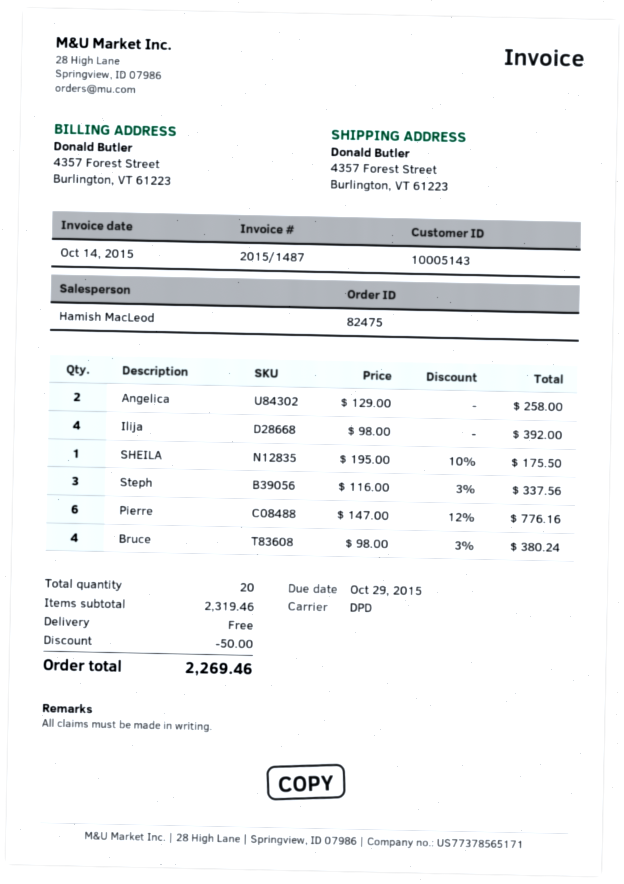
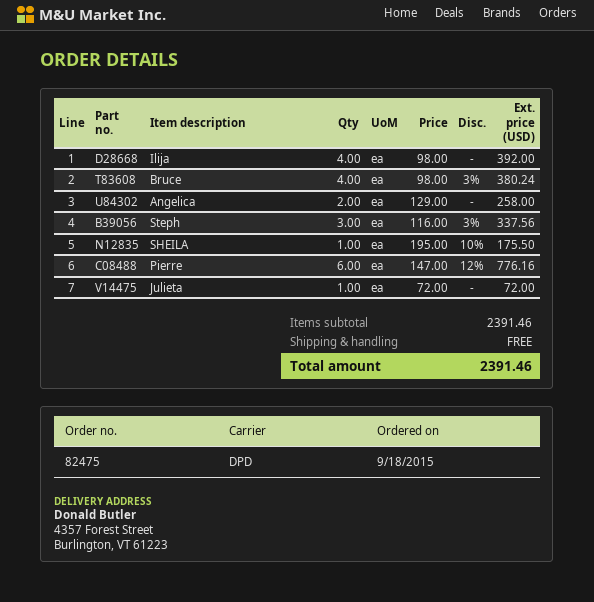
Julieta: none -> 1 x 72.00 = 72.00
subtotal: 2319.46 -> 2391.46
discount: 50.00 -> none
total: 2269.46 -> 2391.46

